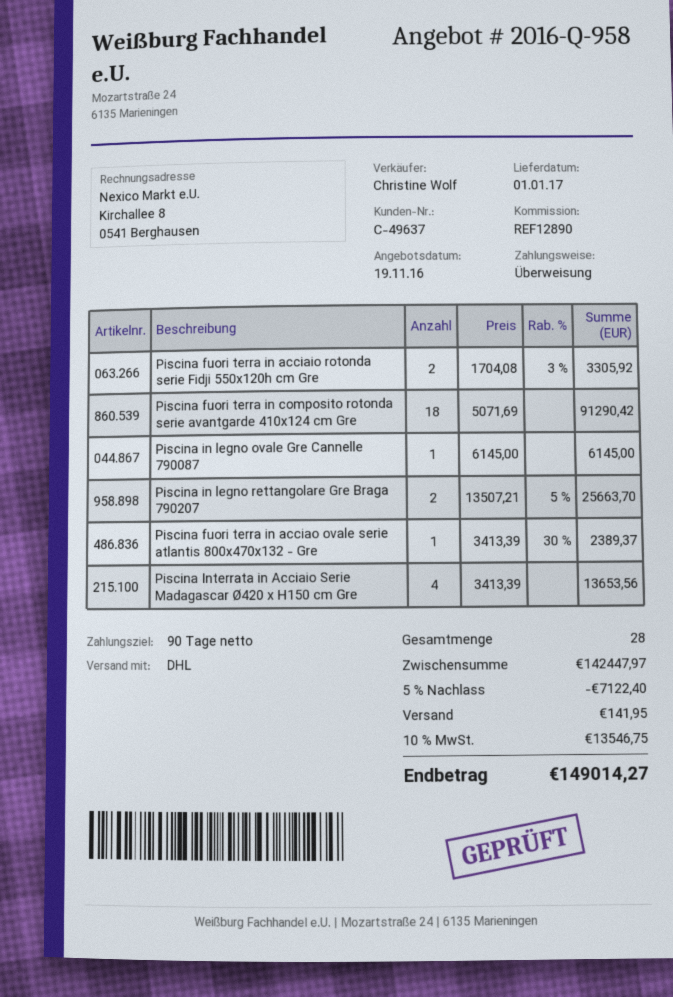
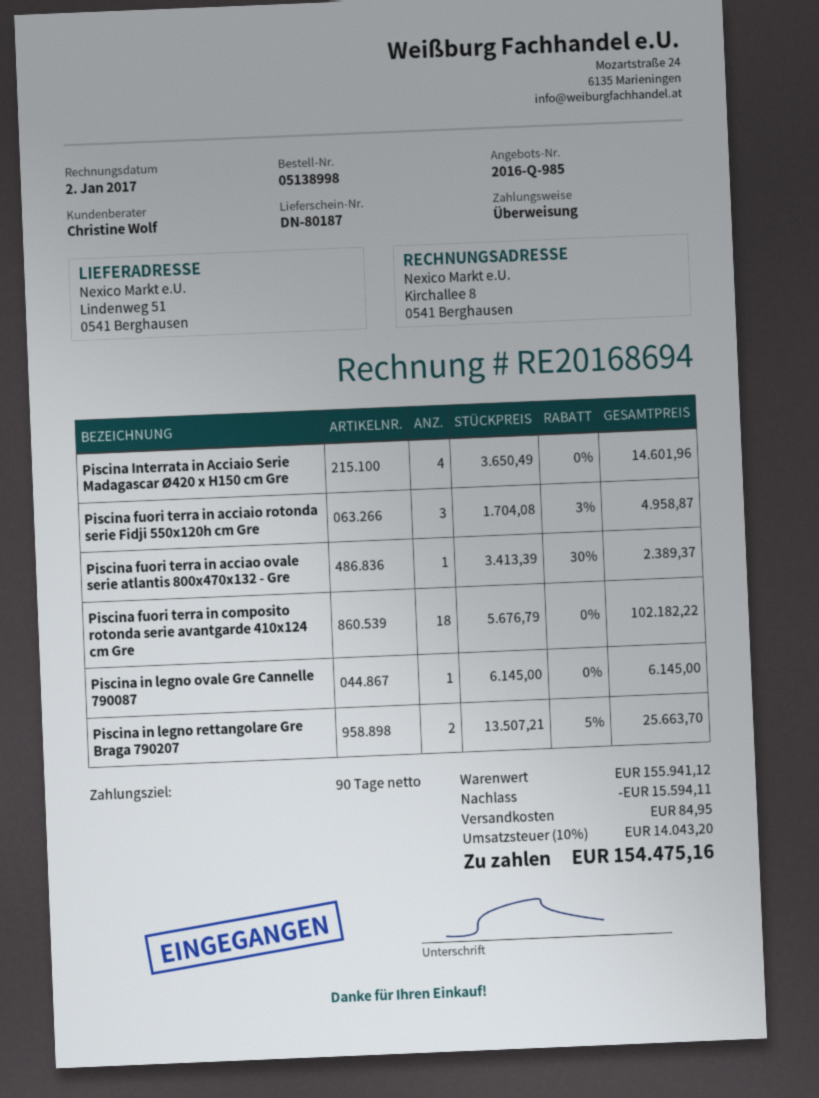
quote number: 2016-Q-958 -> 2016-Q-985
Piscina fuori terra in acciaio rotonda serie Fidji 550x120h cm Gre: 2 x 1704.08 - 3% = 3305.92 -> 3 x 1704.08 - 3% = 4958.87
Piscina fuori terra in composito rotonda serie avantgarde 410x124 cm Gre: 18 x 5071.69 = 91290.42 -> 18 x 5676.79 = 102182.22
Piscina Interrata in Acciaio Serie Madagascar Ø420 x H150 cm Gre: 4 x 3413.39 = 13653.56 -> 4 x 3650.49 = 14601.96
subtotal: 142447.97 -> 155941.12
discount: 7122.40 -> 15594.11
shipping: 141.95 -> 84.95
tax: 10% = 13546.75 -> 10% = 14043.20
total: 149014.27 -> 154475.16

